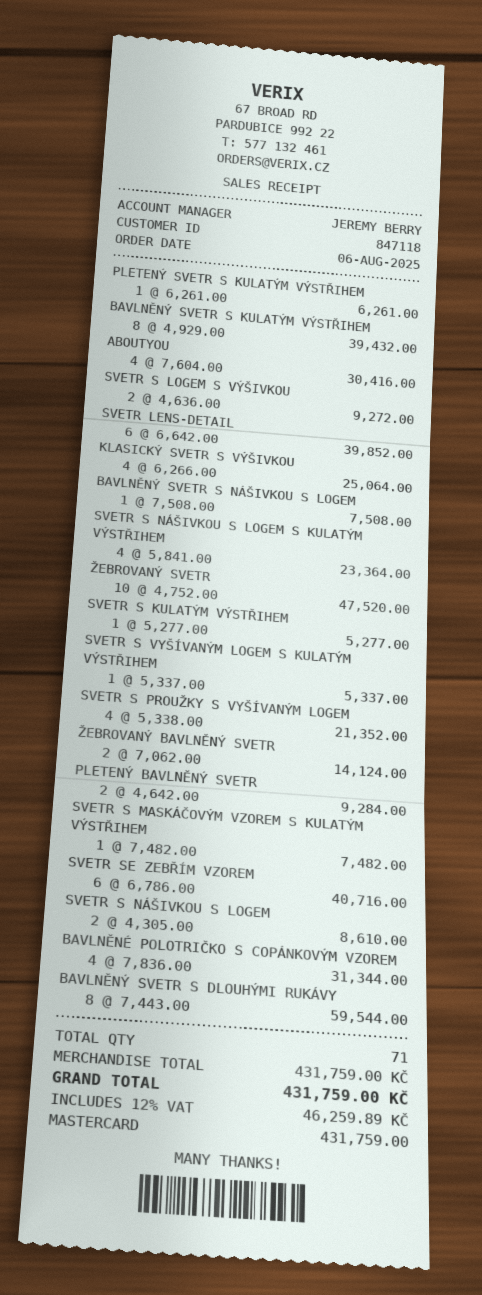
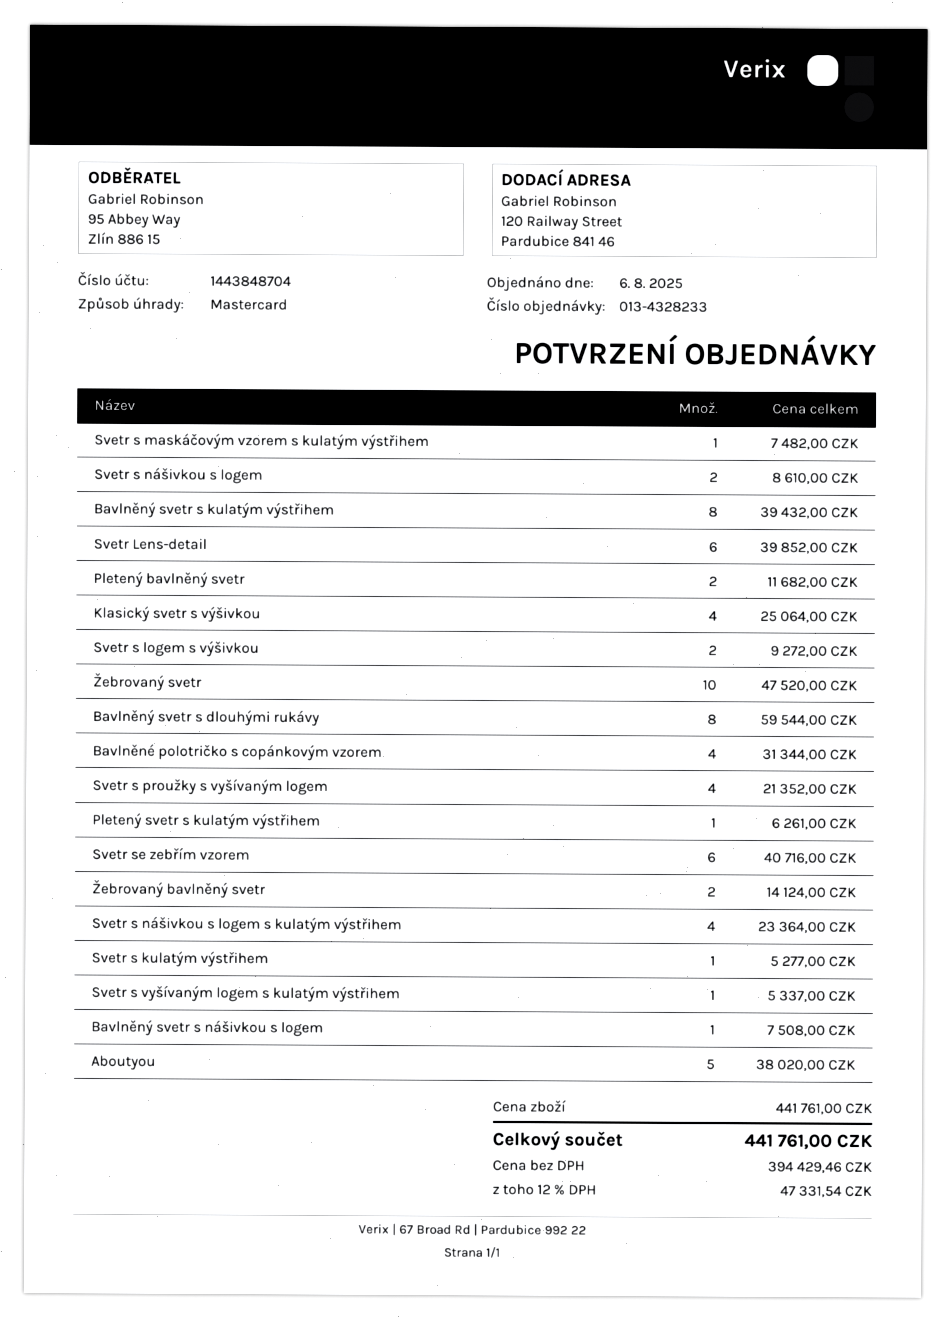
ABOUTYOU: 4 for 30416.00 -> 5 for 38020.00
PLETENÝ BAVLNĚNÝ SVETR: 2 for 9284.00 -> 2 for 11682.00
subtotal: 431759.00 -> 441761.00
tax: 12% = 46259.89 -> 12% = 47331.54
total: 431759.00 -> 441761.00

